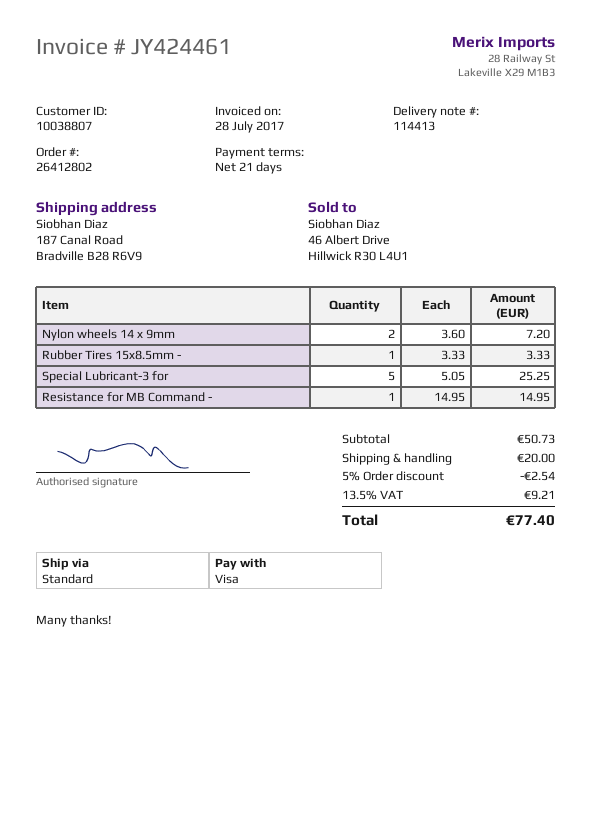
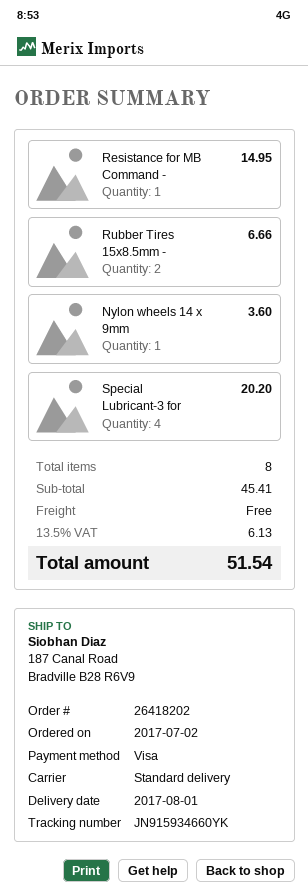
order number: 26412802 -> 26418202
Nylon wheels 14 x 9mm: 2 for 7.20 -> 1 for 3.60
Rubber Tires 15x8.5mm -: 1 for 3.33 -> 2 for 6.66
Special Lubricant-3 for: 5 for 25.25 -> 4 for 20.20
subtotal: 50.73 -> 45.41
discount: 5% = 2.54 -> none
shipping: 20.00 -> 0.00
tax: 13.5% = 9.21 -> 13.5% = 6.13
total: 77.40 -> 51.54

